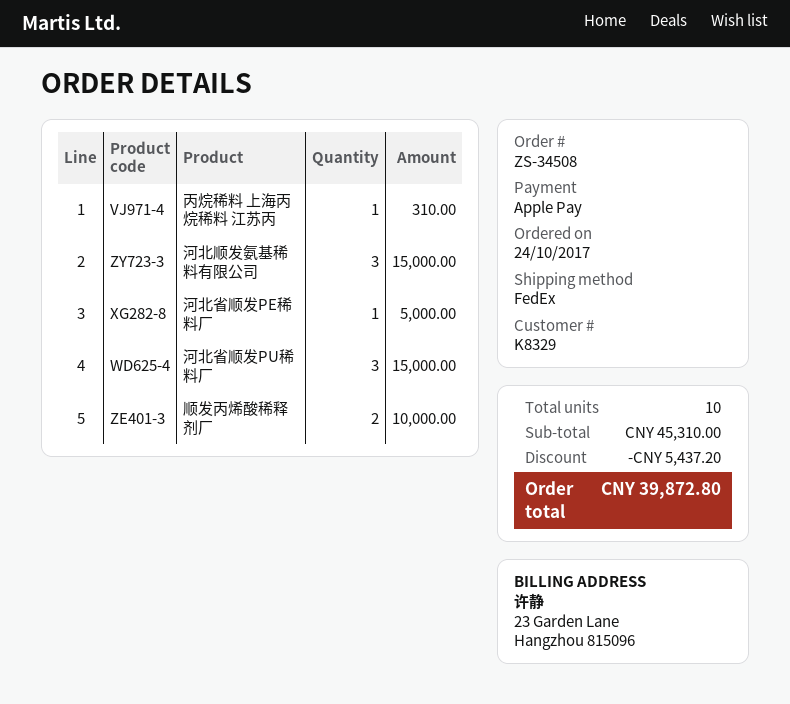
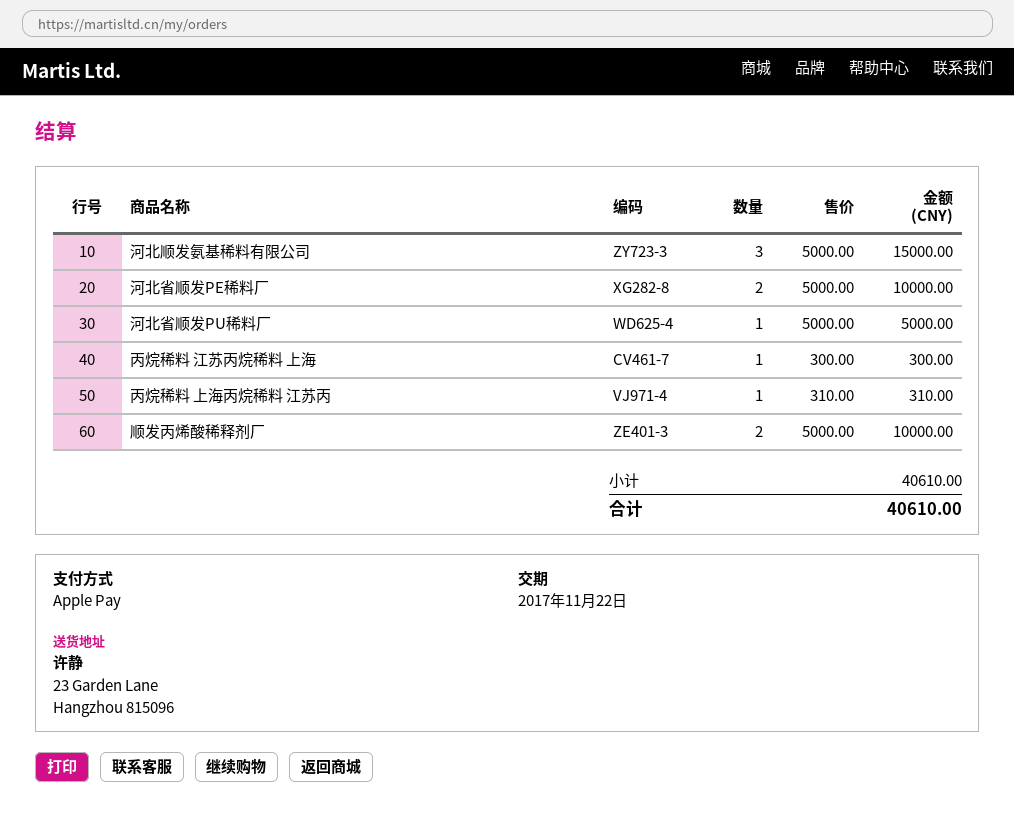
河北省顺发PE稀料厂: 1 for 5000.00 -> 2 for 10000.00
河北省顺发PU稀料厂: 3 for 15000.00 -> 1 for 5000.00
丙烷稀料 江苏丙烷稀料 上海: none -> 1 for 300.00
subtotal: 45310.00 -> 40610.00
discount: 5437.20 -> none
total: 39872.80 -> 40610.00

